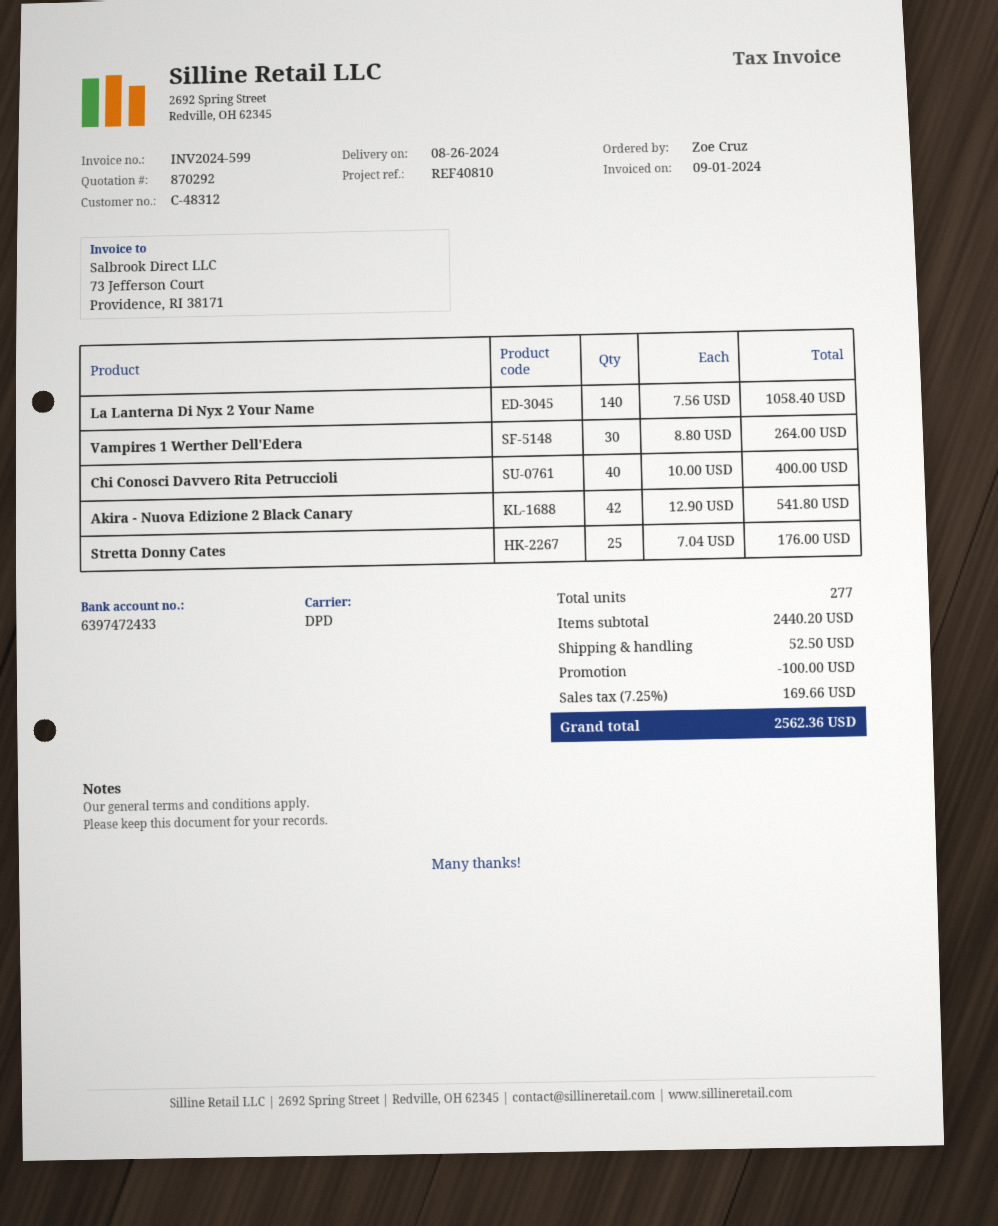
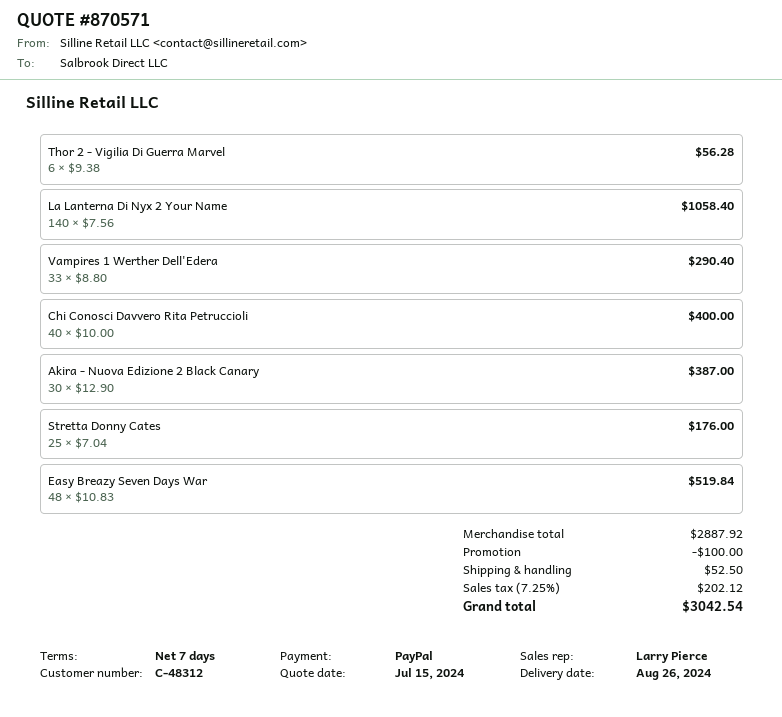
quote number: 870292 -> 870571
Vampires 1 Werther Dell'Edera: 30 x 8.80 = 264.00 -> 33 x 8.80 = 290.40
Akira - Nuova Edizione 2 Black Canary: 42 x 12.90 = 541.80 -> 30 x 12.90 = 387.00
Thor 2 - Vigilia Di Guerra Marvel: none -> 6 x 9.38 = 56.28
Easy Breazy Seven Days War: none -> 48 x 10.83 = 519.84
subtotal: 2440.20 -> 2887.92
tax: 7.25% = 169.66 -> 7.25% = 202.12
total: 2562.36 -> 3042.54

